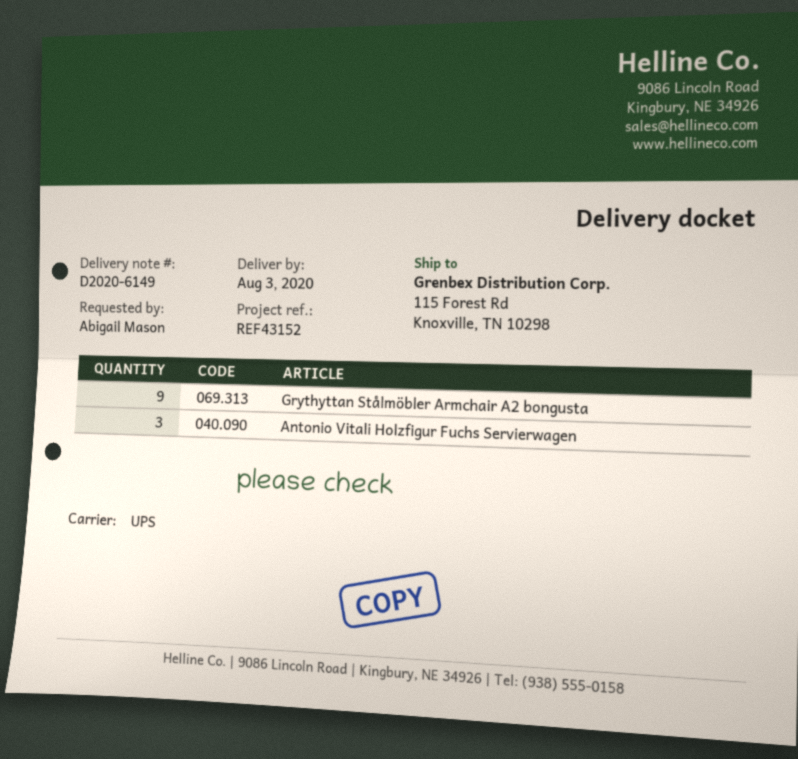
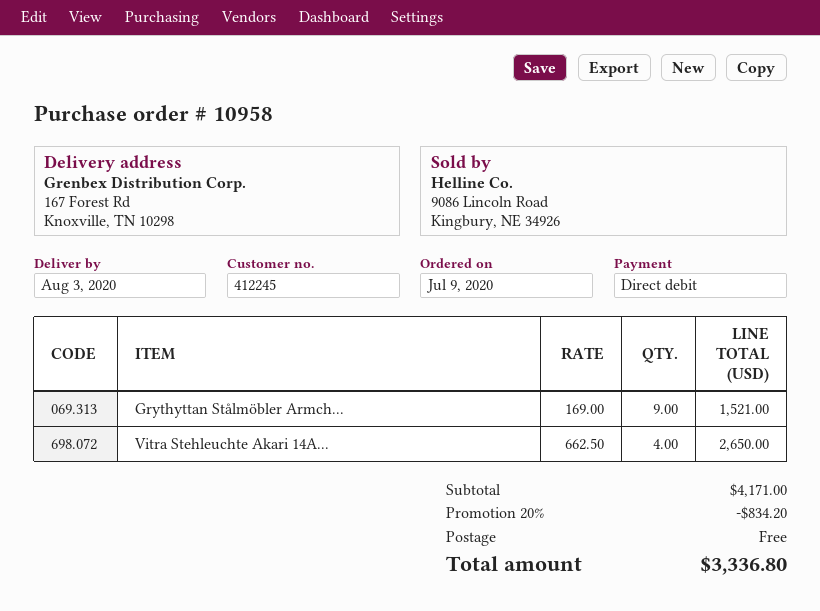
ship to: 115 Forest Rd, Knoxville, TN 10298 -> 167 Forest Rd, Knoxville, TN 10298
Antonio Vitali Holzfigur Fuchs Servierwagen: 3 -> none
Vitra Stehleuchte Akari 14A...: none -> 4

